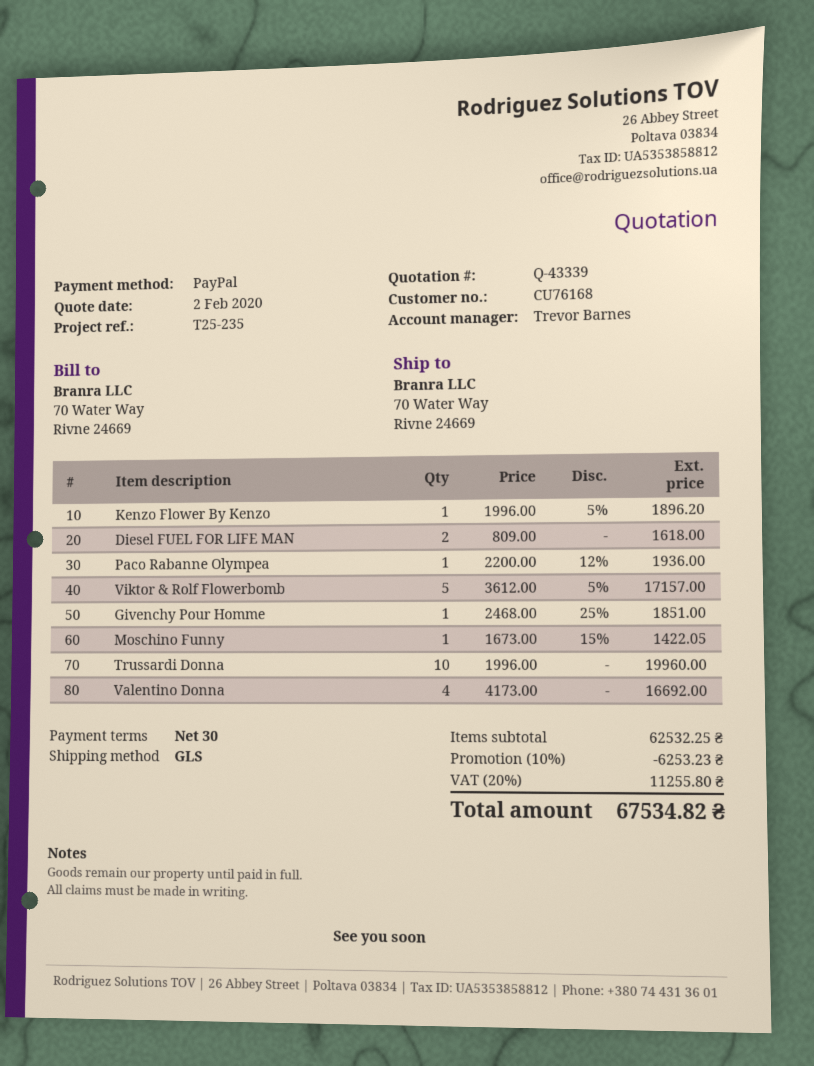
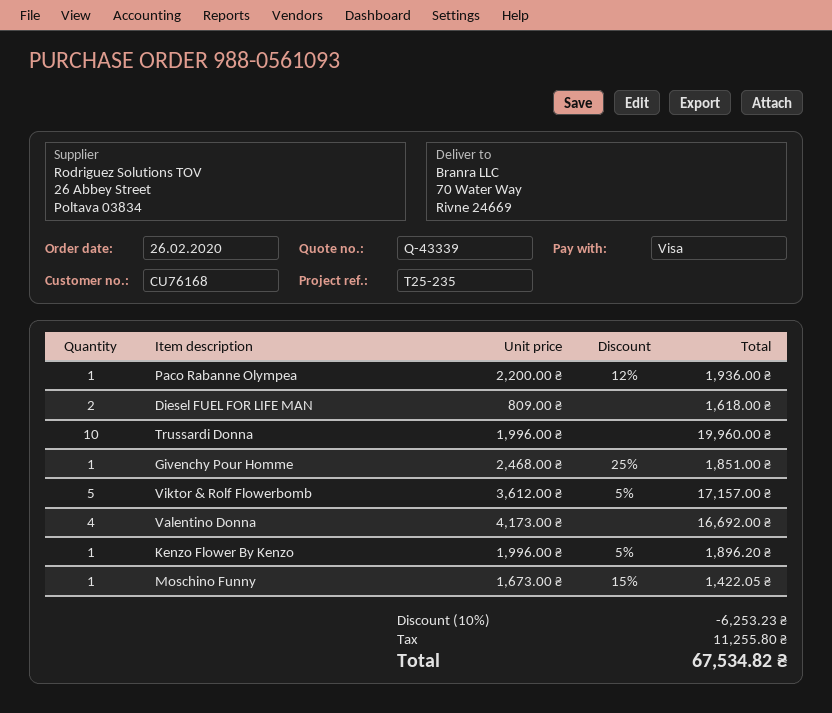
payment method: PayPal -> Visa

